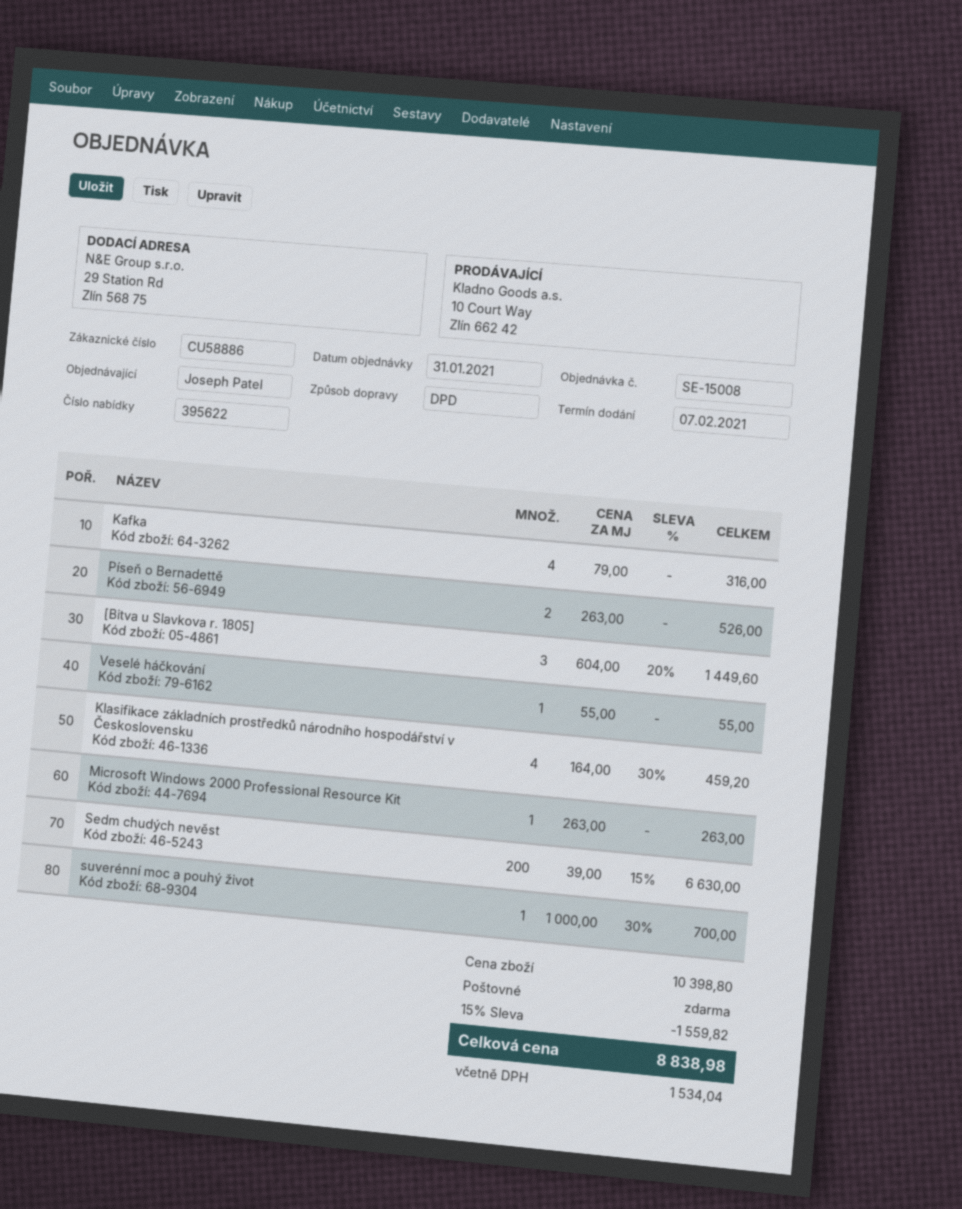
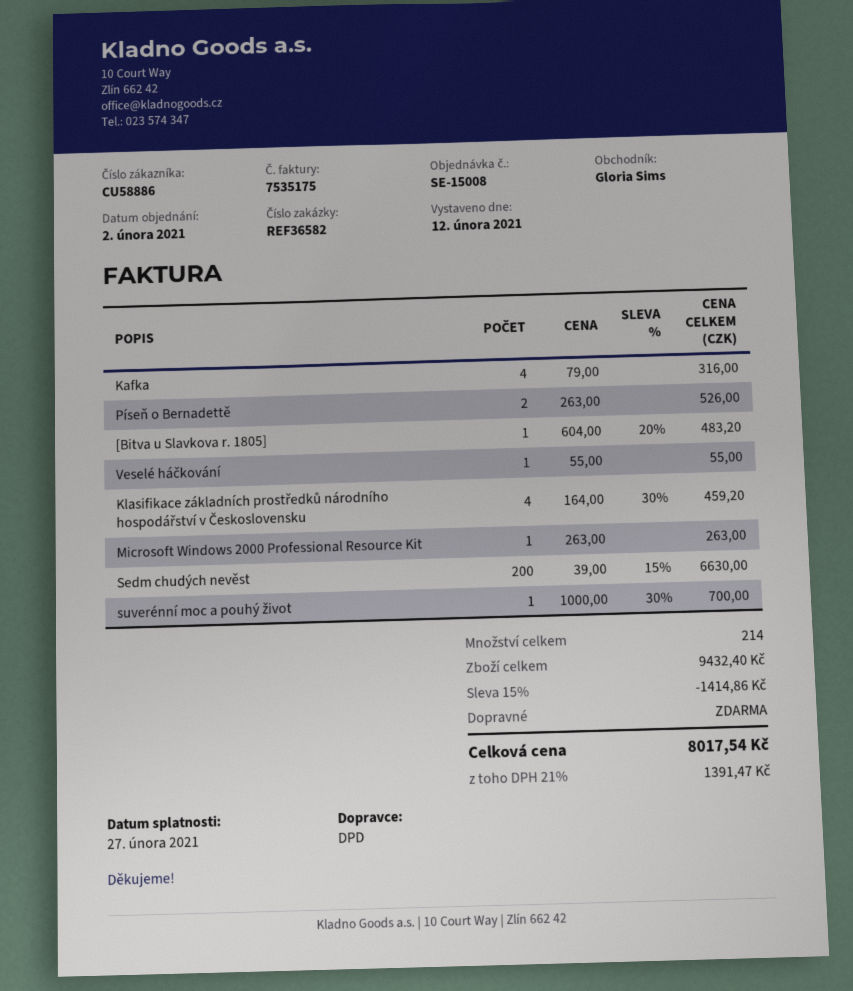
order date: 2021-01-31 -> 2021-02-02
[Bitva u Slavkova r. 1805]: 3 x 604.00 - 20% = 1449.60 -> 1 x 604.00 - 20% = 483.20
subtotal: 10398.80 -> 9432.40
discount: 15% = 1559.82 -> 15% = 1414.86
tax: 1534.04 -> 1391.47
total: 8838.98 -> 8017.54

